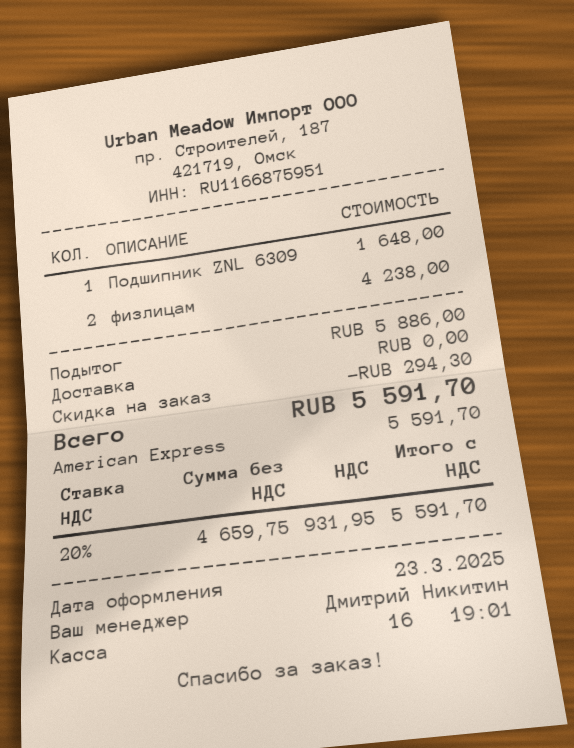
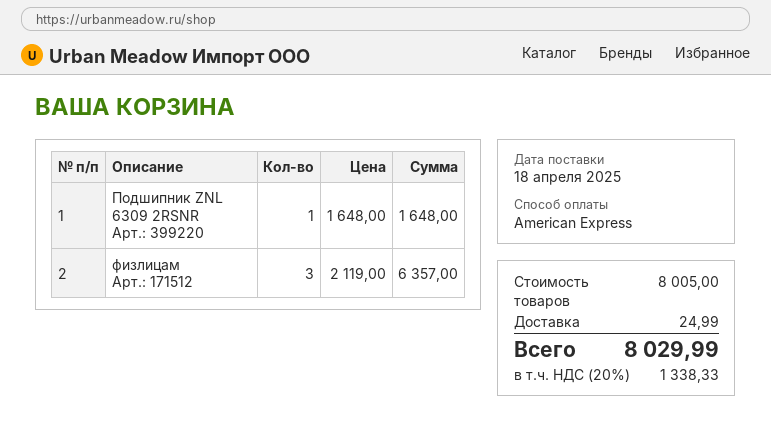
физлицам: 2 for 4238.00 -> 3 for 6357.00
subtotal: 5886.00 -> 8005.00
discount: 294.30 -> none
shipping: 0.00 -> 24.99
tax: 20% = 931.95 -> 20% = 1338.33
total: 5591.70 -> 8029.99

